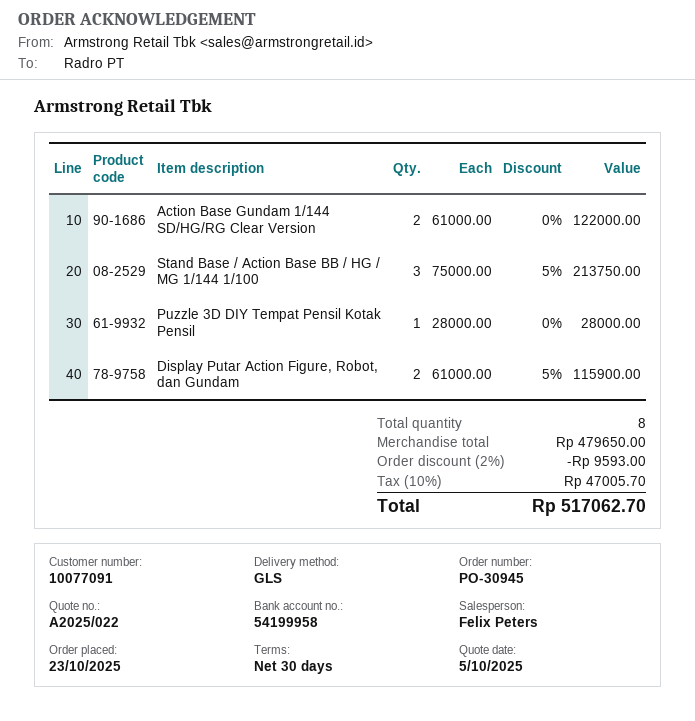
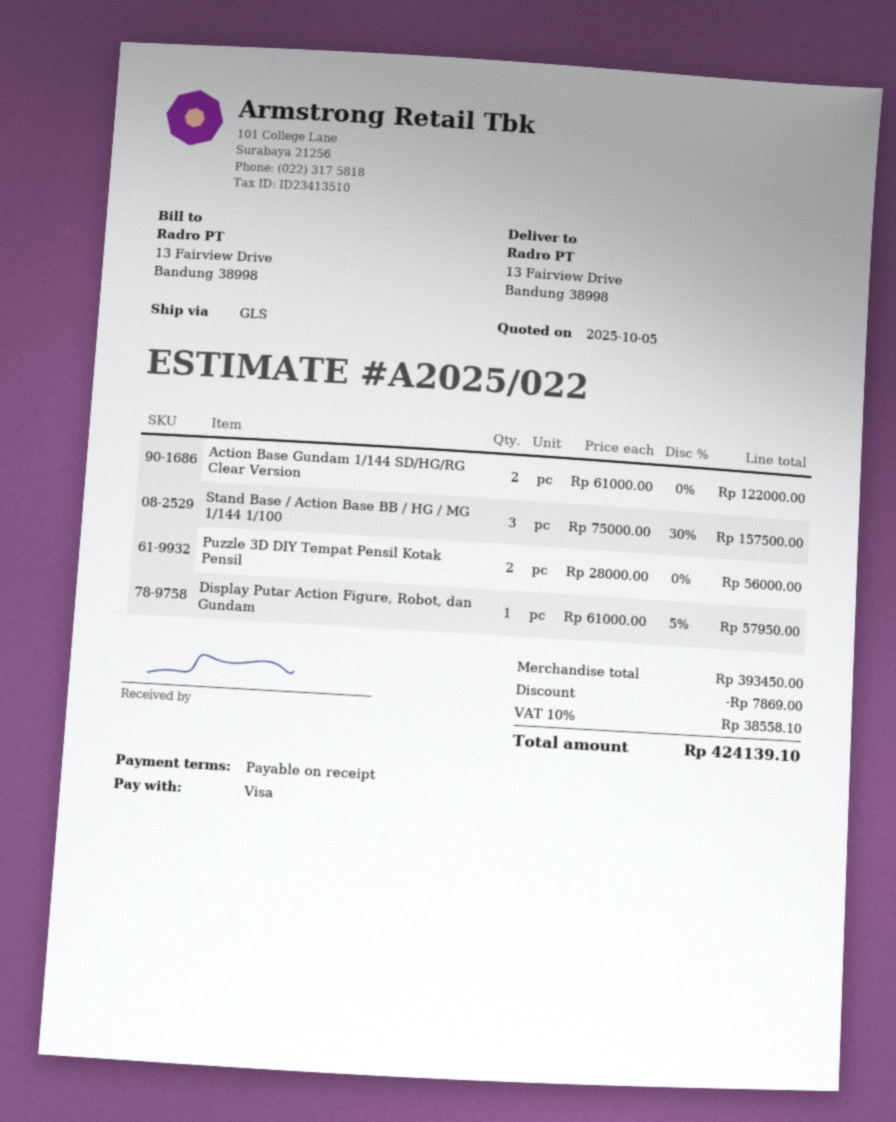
payment terms: 30 days -> on receipt
Stand Base / Action Base BB / HG / MG 1/144 1/100: 3 x 75000.00 - 5% = 213750.00 -> 3 x 75000.00 - 30% = 157500.00
Puzzle 3D DIY Tempat Pensil Kotak Pensil: 1 x 28000.00 = 28000.00 -> 2 x 28000.00 = 56000.00
Display Putar Action Figure, Robot, dan Gundam: 2 x 61000.00 - 5% = 115900.00 -> 1 x 61000.00 - 5% = 57950.00
subtotal: 479650.00 -> 393450.00
discount: 9593.00 -> 7869.00
tax: 10% = 47005.70 -> 10% = 38558.10
total: 517062.70 -> 424139.10

